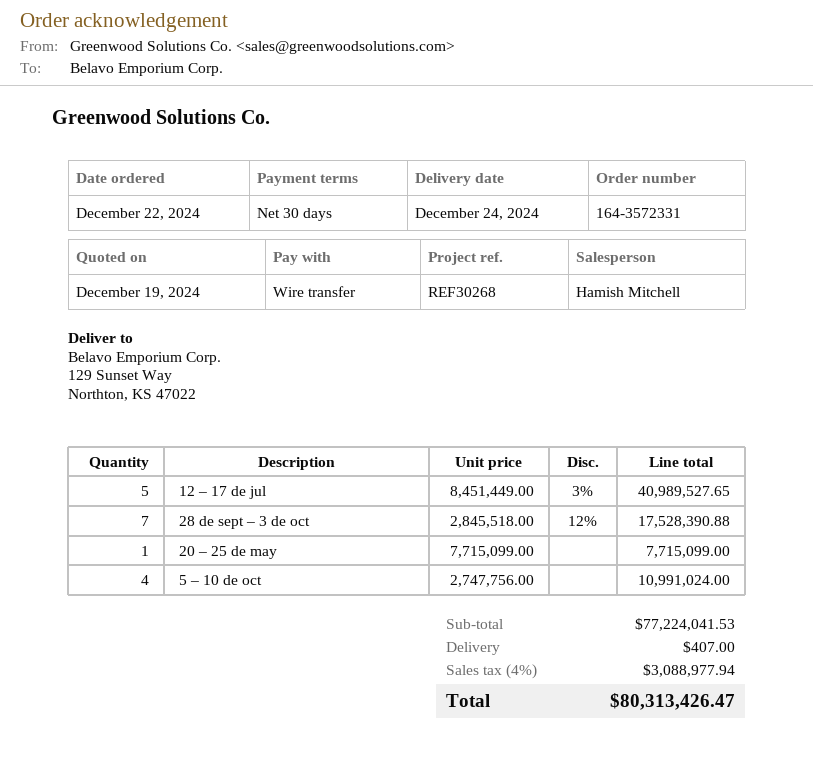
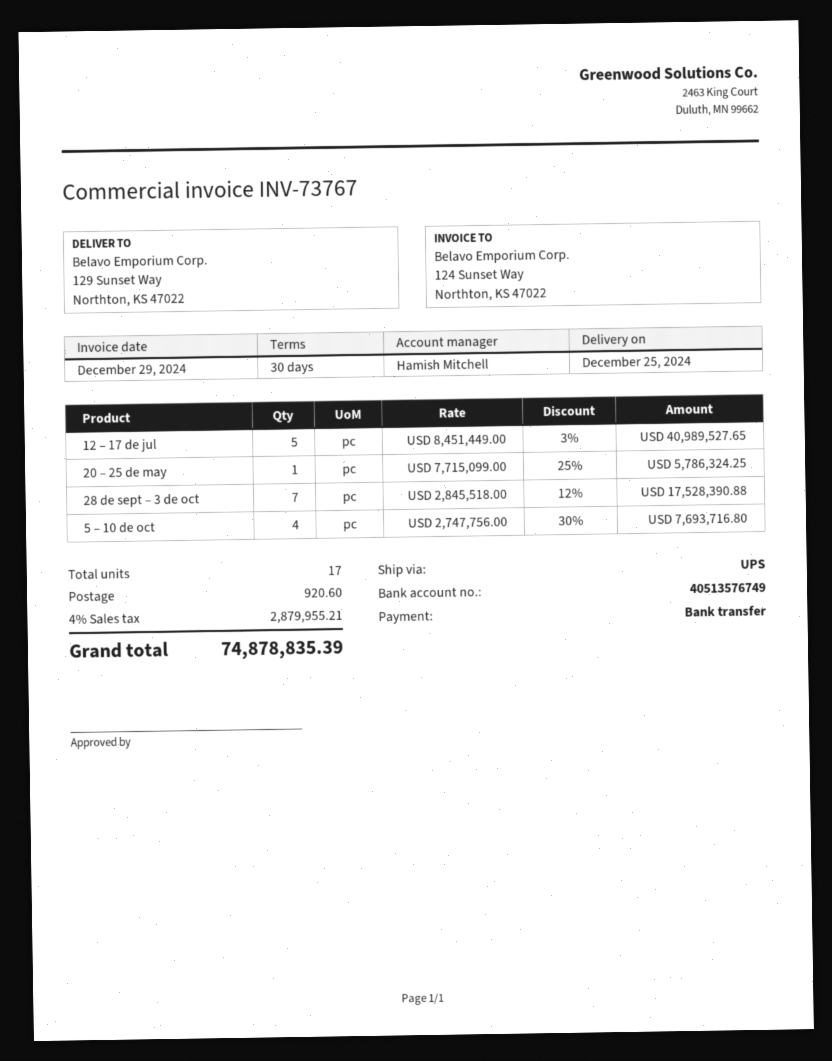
delivery date: 2024-12-24 -> 2024-12-25
20 – 25 de may: 1 x 7715099.00 = 7715099.00 -> 1 x 7715099.00 - 25% = 5786324.25
5 – 10 de oct: 4 x 2747756.00 = 10991024.00 -> 4 x 2747756.00 - 30% = 7693716.80
shipping: 407.00 -> 920.60
tax: 4% = 3088977.94 -> 4% = 2879955.21
total: 80313426.47 -> 74878835.39

